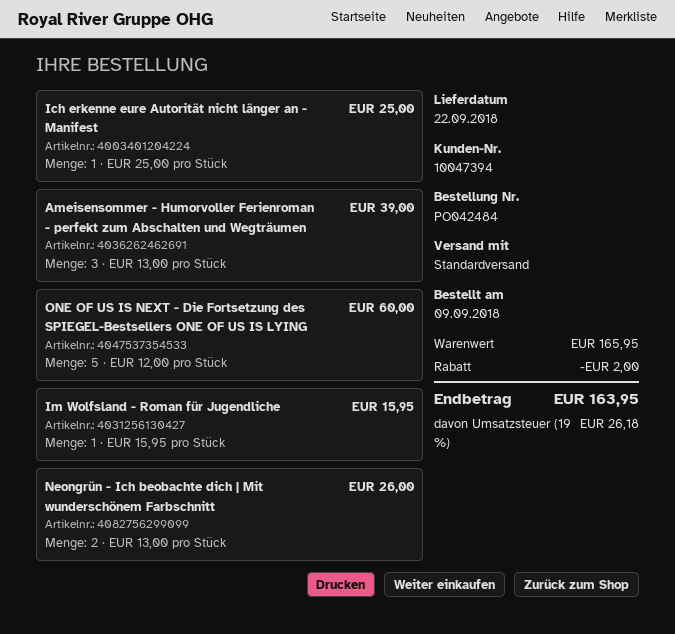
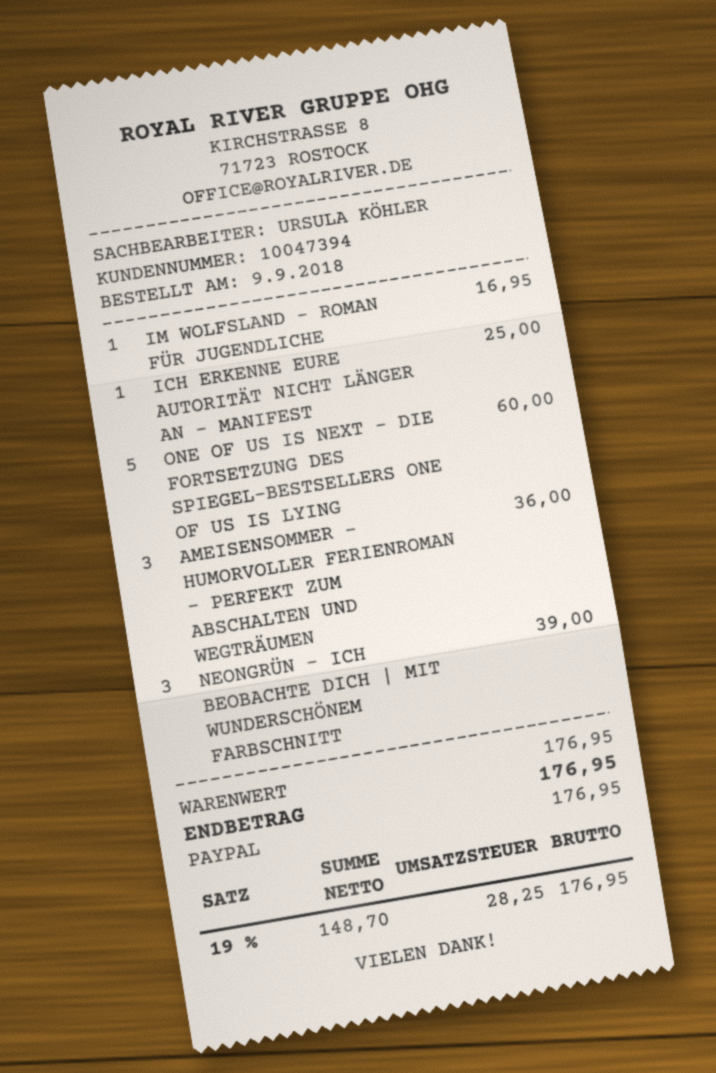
Ameisensommer - Humorvoller Ferienroman - perfekt zum Abschalten und Wegträumen: 3 for 39.00 -> 3 for 36.00
Im Wolfsland - Roman für Jugendliche: 1 for 15.95 -> 1 for 16.95
Neongrün - Ich beobachte dich | Mit wunderschönem Farbschnitt: 2 for 26.00 -> 3 for 39.00
subtotal: 165.95 -> 176.95
discount: 2.00 -> none
tax: 19% = 26.18 -> 19% = 28.25
total: 163.95 -> 176.95

